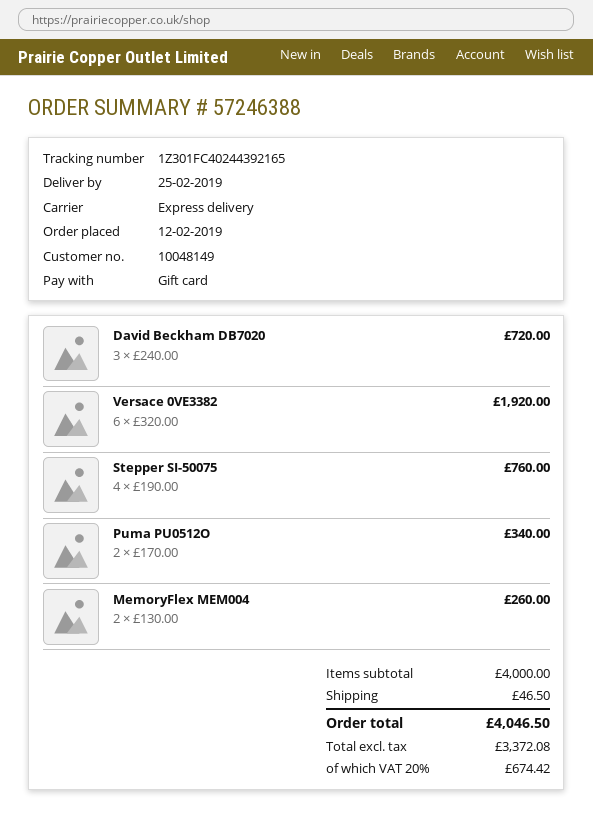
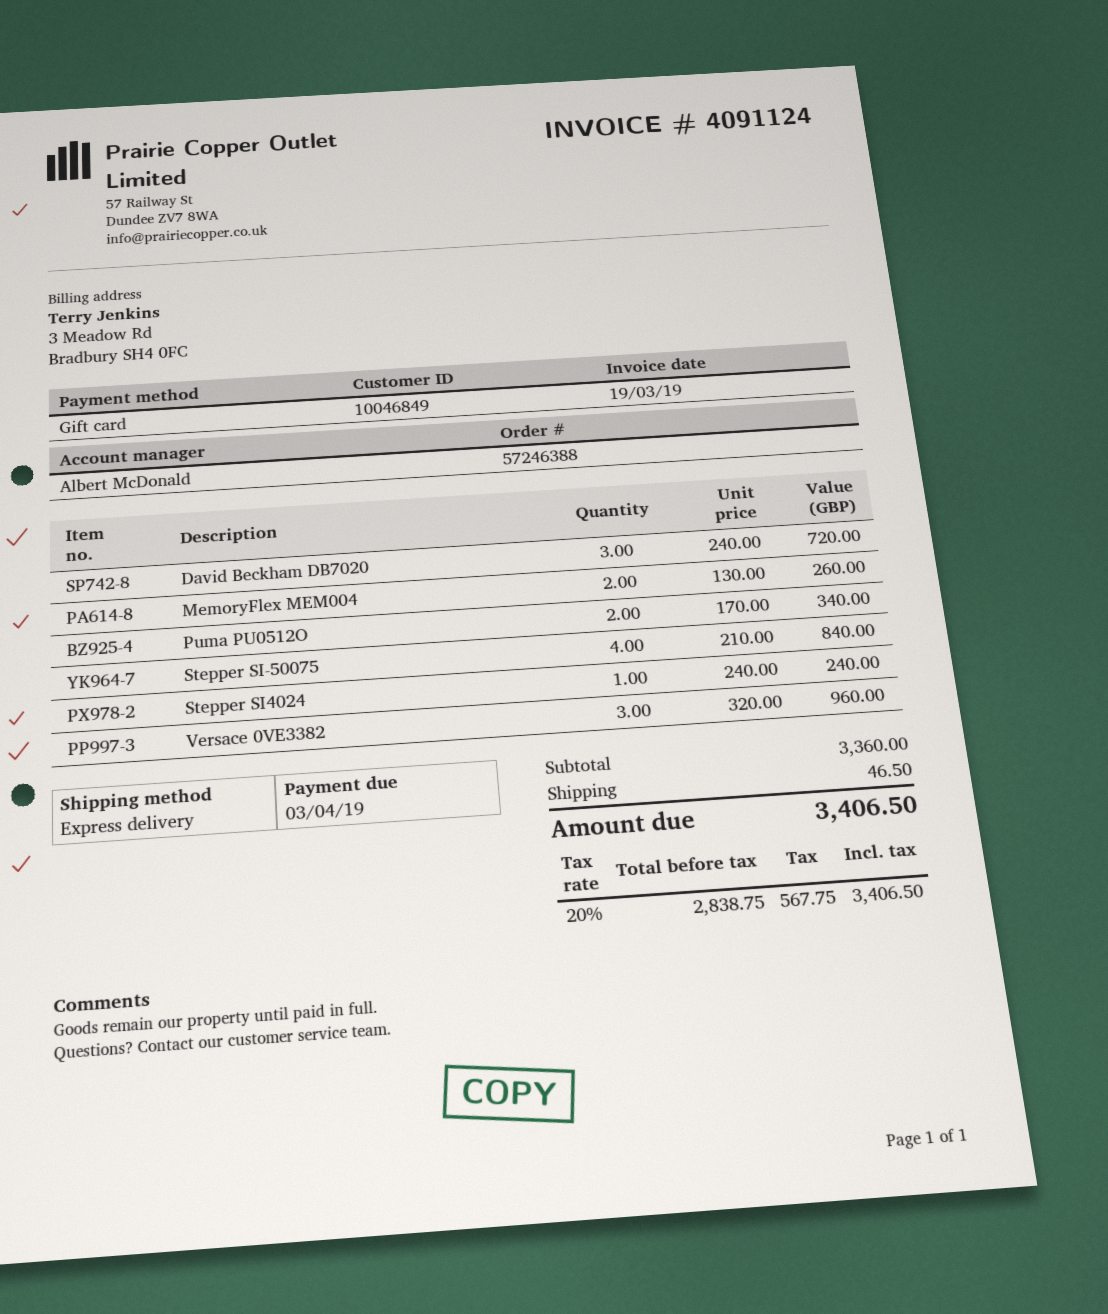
customer number: 10048149 -> 10046849
Versace 0VE3382: 6 x 320.00 = 1920.00 -> 3 x 320.00 = 960.00
Stepper SI-50075: 4 x 190.00 = 760.00 -> 4 x 210.00 = 840.00
Stepper SI4024: none -> 1 x 240.00 = 240.00
subtotal: 4000.00 -> 3360.00
net: 3372.08 -> 2838.75
tax: 20% = 674.42 -> 20% = 567.75
total: 4046.50 -> 3406.50

